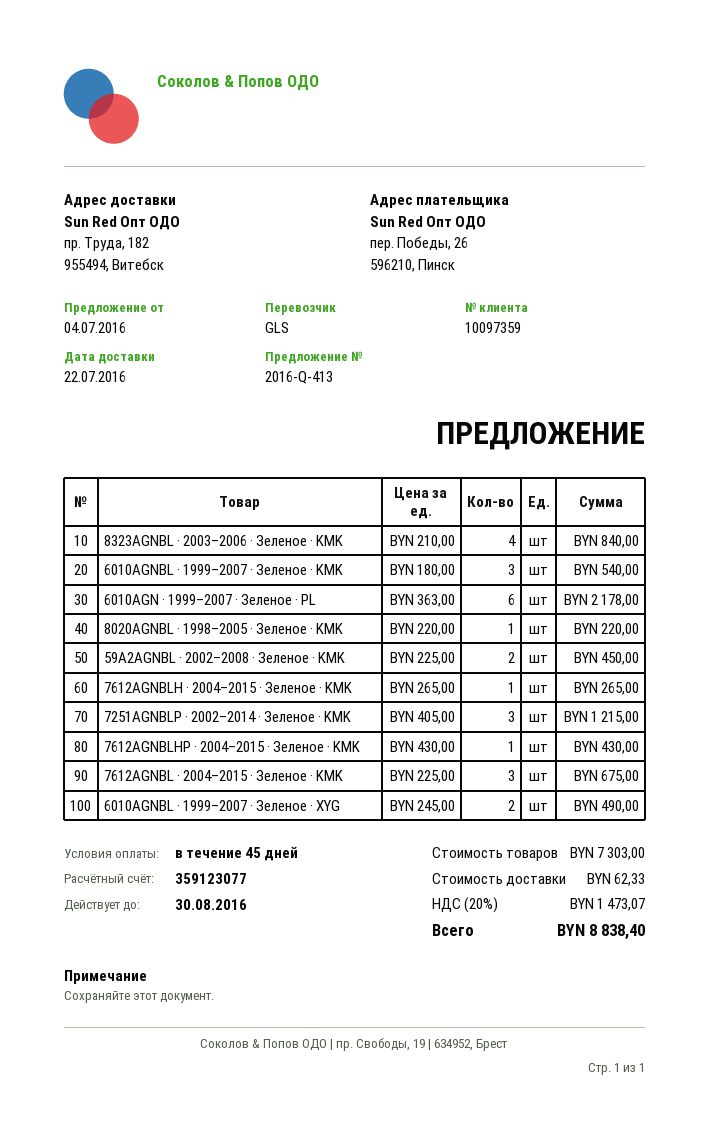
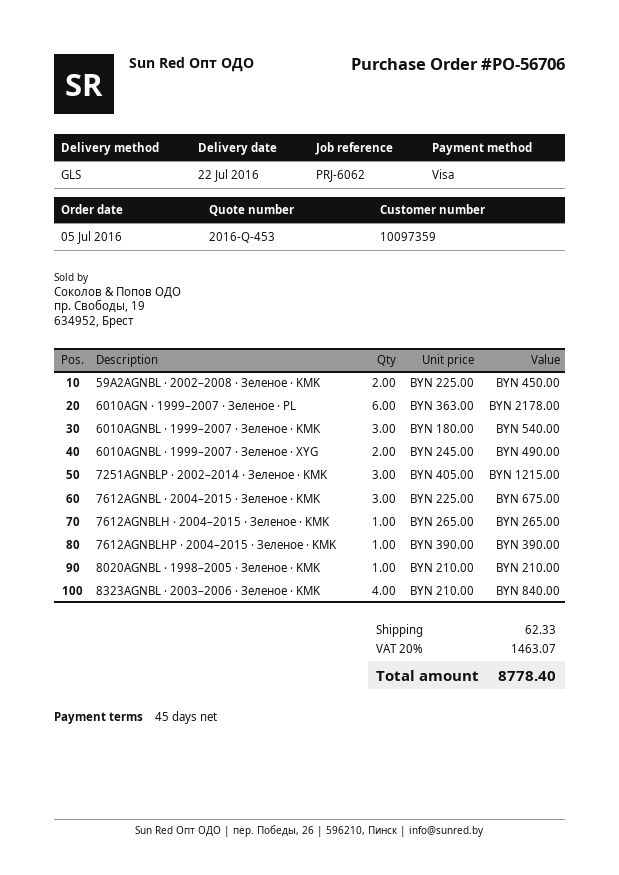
quote number: 2016-Q-413 -> 2016-Q-453
8020AGNBL · 1998–2005 · Зеленое · KMK: 1 x 220.00 = 220.00 -> 1 x 210.00 = 210.00
7612AGNBLHP · 2004–2015 · Зеленое · KMK: 1 x 430.00 = 430.00 -> 1 x 390.00 = 390.00
tax: 20% = 1473.07 -> 20% = 1463.07
total: 8838.40 -> 8778.40

